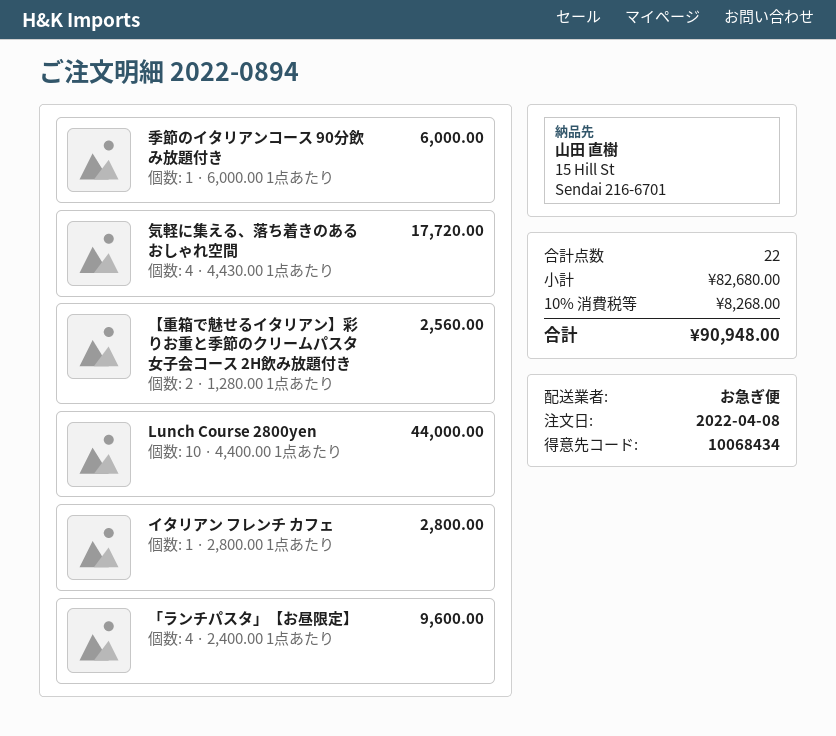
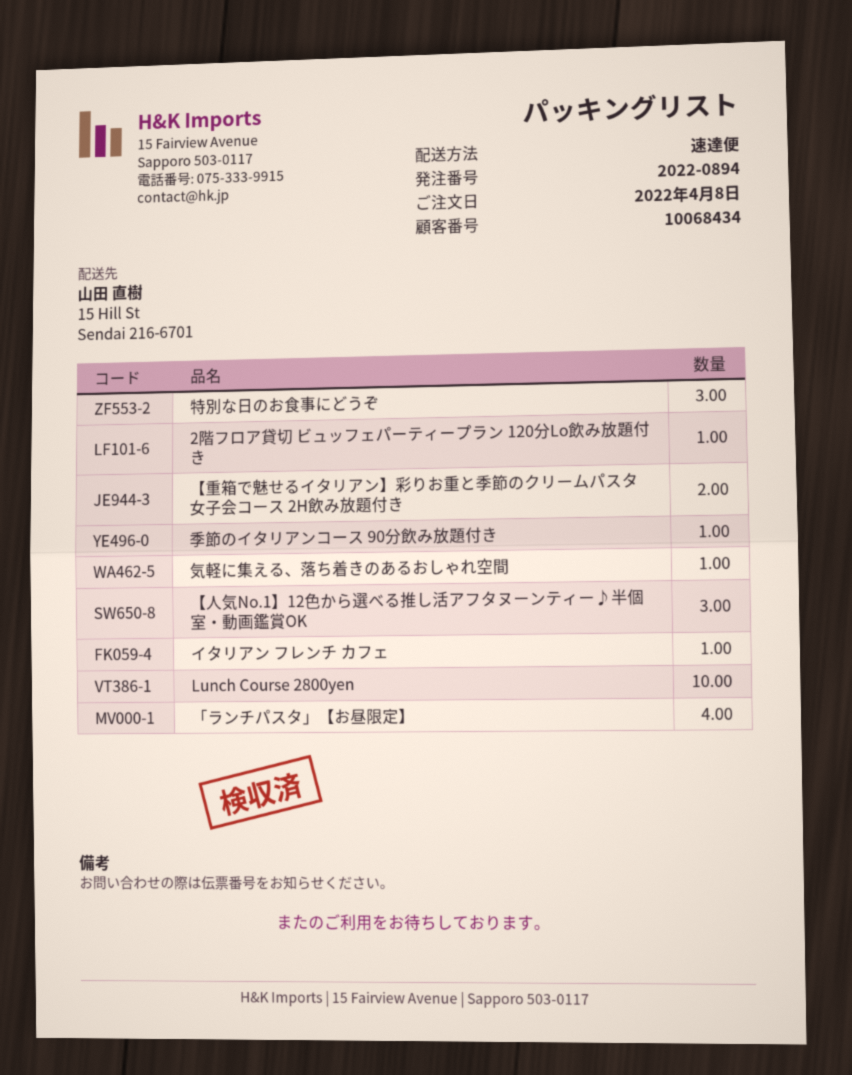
気軽に集える、落ち着きのあるおしゃれ空間: 4 -> 1
特別な日のお食事にどうぞ: none -> 3
2階フロア貸切 ビュッフェパーティープラン 120分Lo飲み放題付き: none -> 1
【人気No.1】12色から選べる推し活アフタヌーンティー♪半個室・動画鑑賞OK: none -> 3

